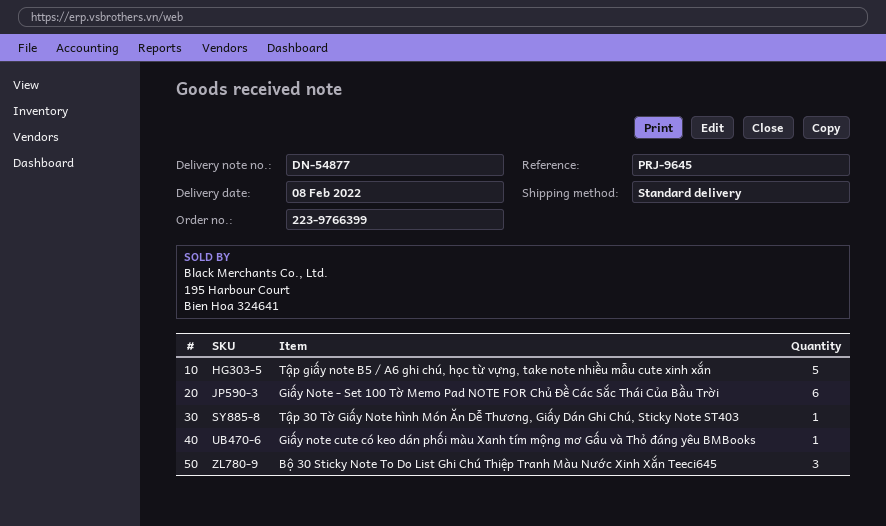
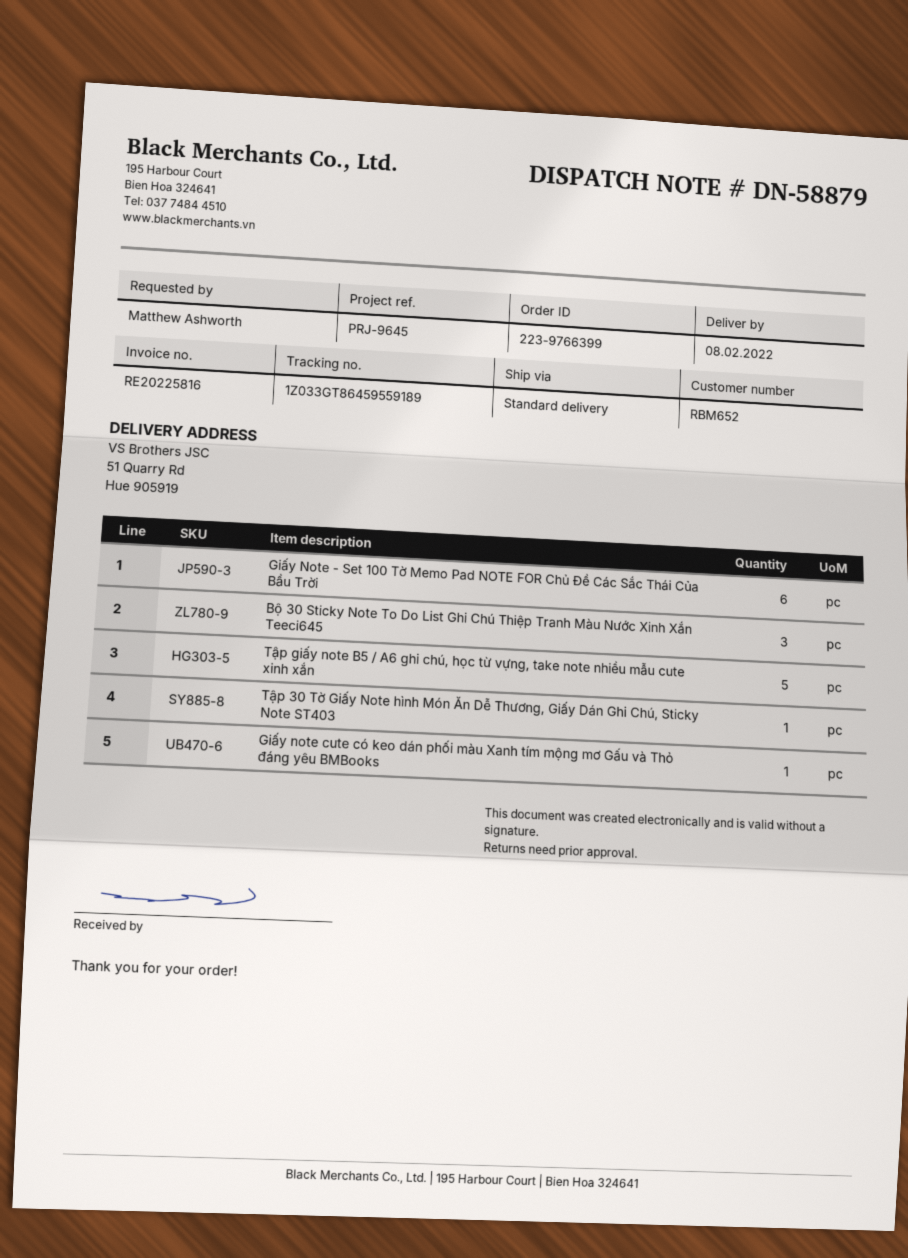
delivery note number: DN-54877 -> DN-58879

